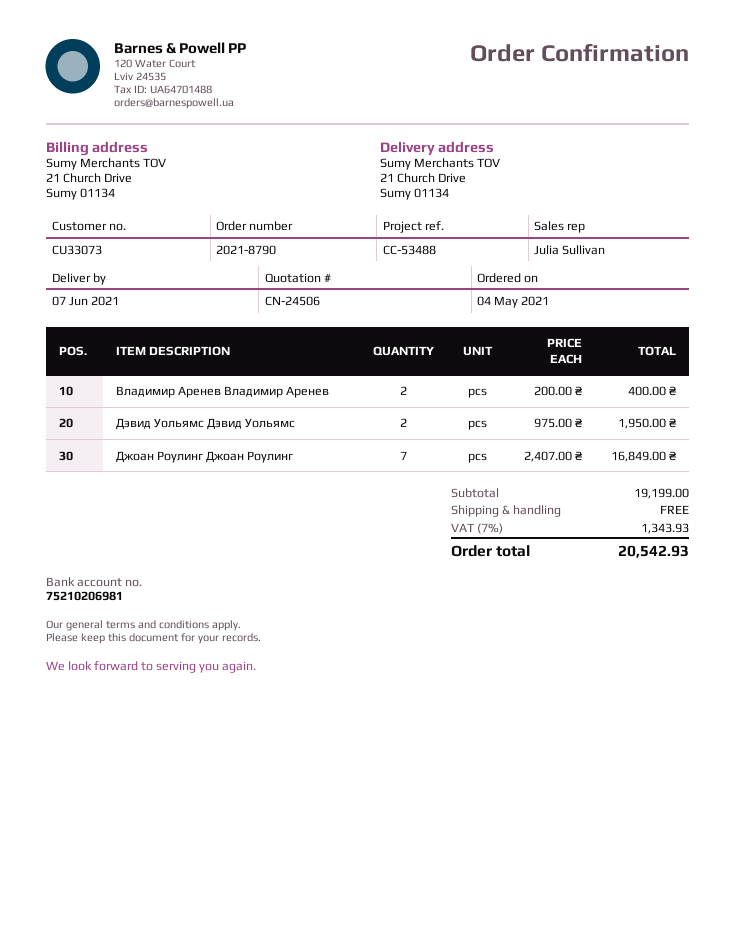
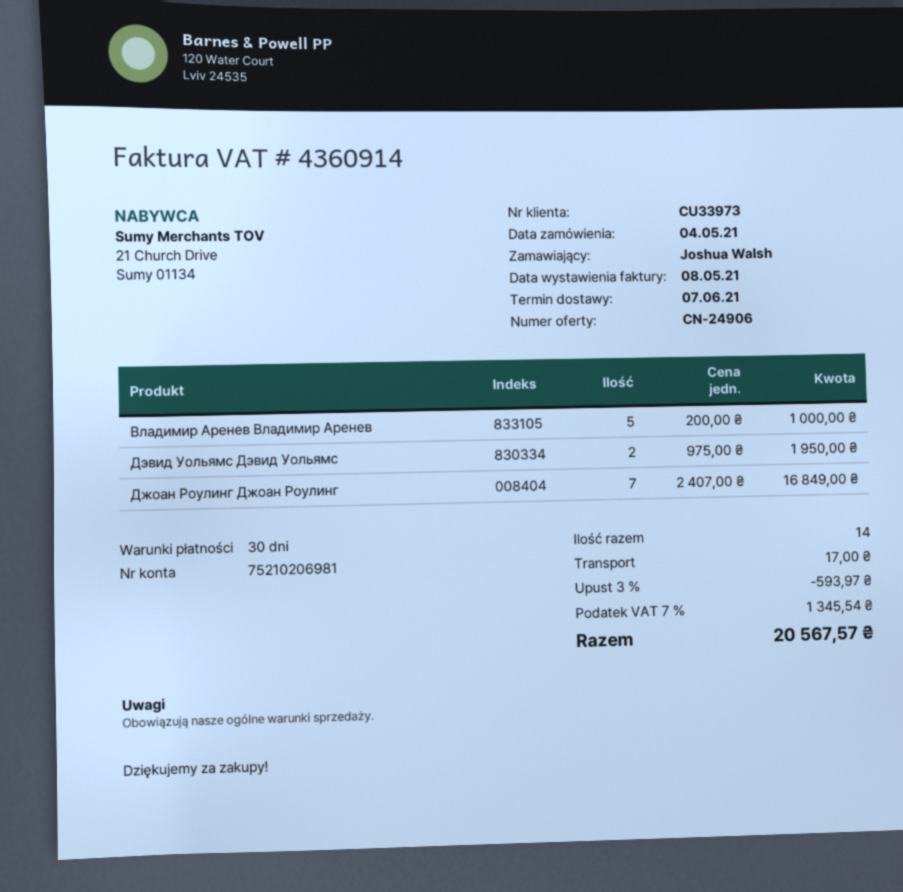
quote number: CN-24506 -> CN-24906
customer number: CU33073 -> CU33973
Владимир Аренев Владимир Аренев: 2 x 200.00 = 400.00 -> 5 x 200.00 = 1000.00
discount: none -> 3% = 593.97
shipping: 0.00 -> 17.00
tax: 7% = 1343.93 -> 7% = 1345.54
total: 20542.93 -> 20567.57

